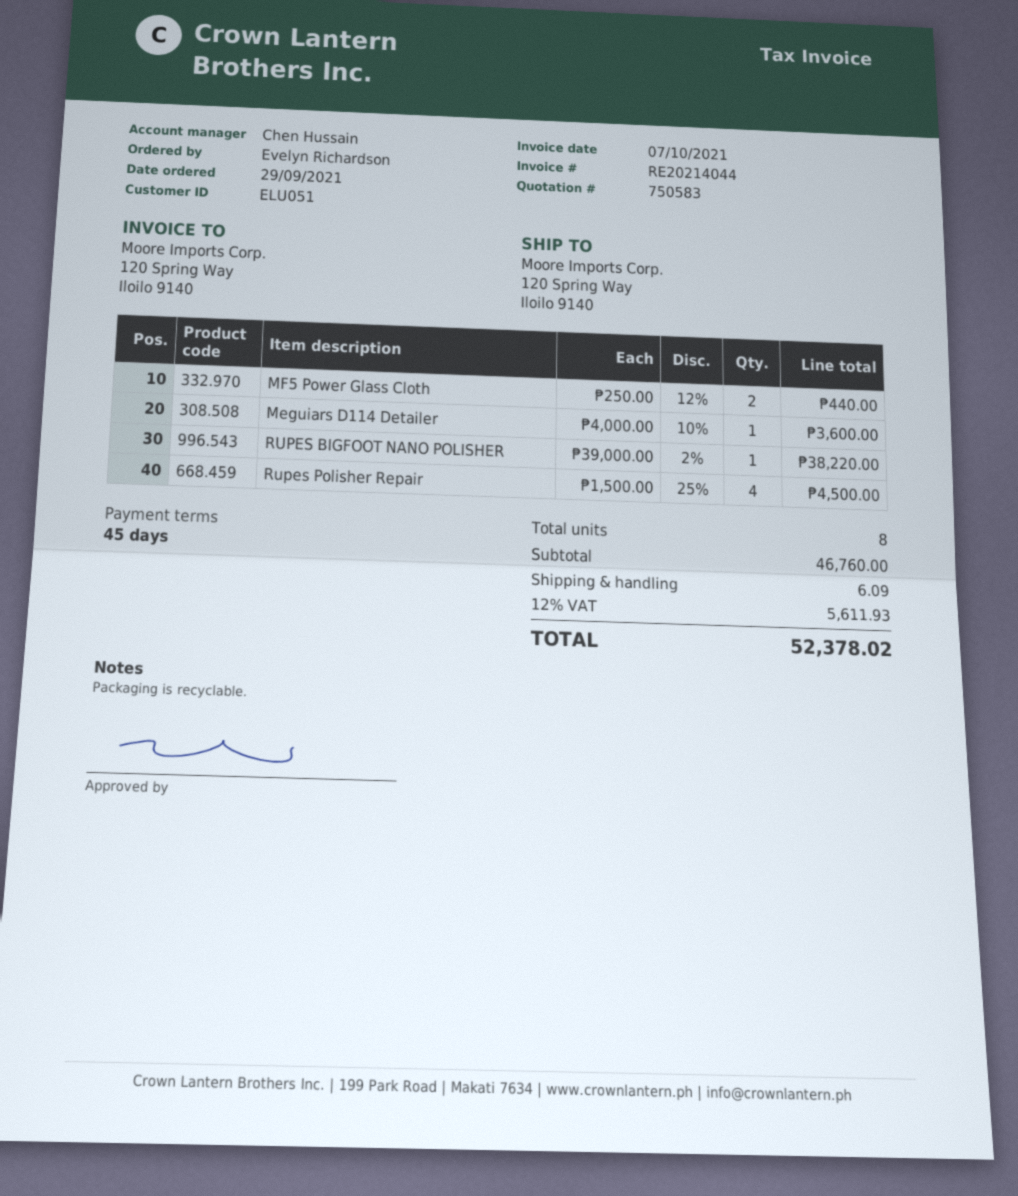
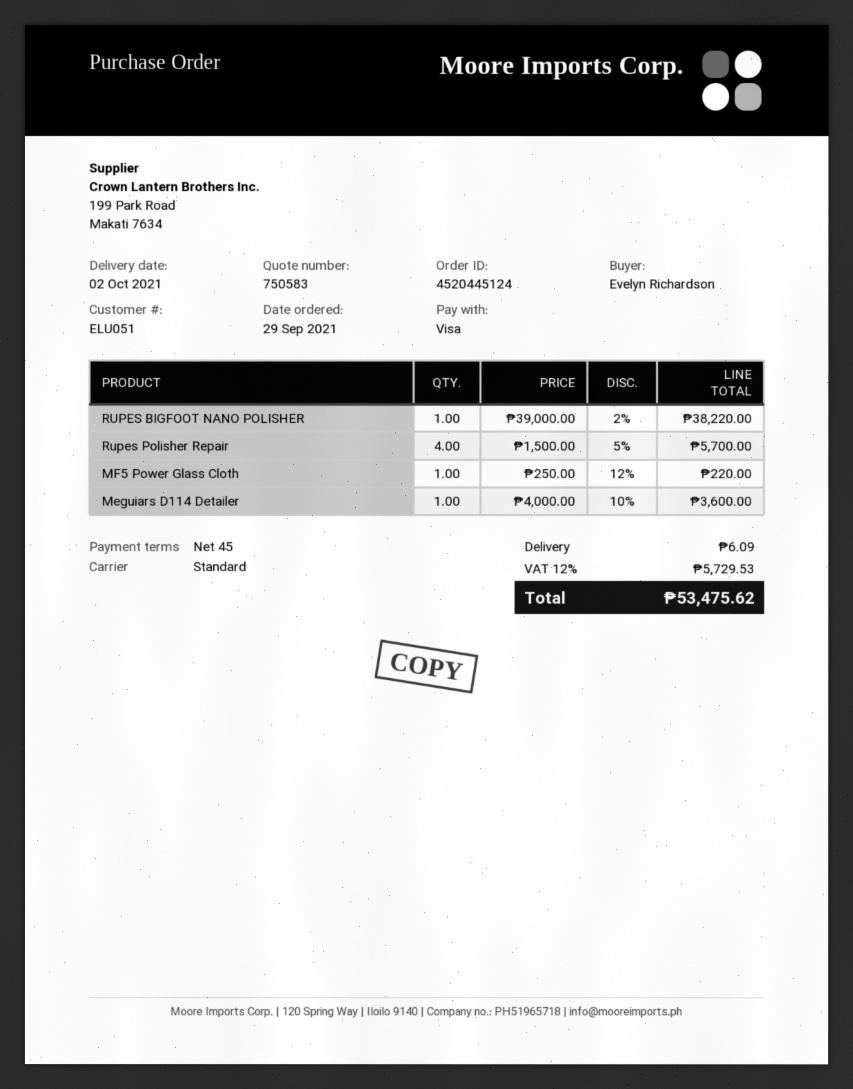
MF5 Power Glass Cloth: 2 x 250.00 - 12% = 440.00 -> 1 x 250.00 - 12% = 220.00
Rupes Polisher Repair: 4 x 1500.00 - 25% = 4500.00 -> 4 x 1500.00 - 5% = 5700.00
tax: 12% = 5611.93 -> 12% = 5729.53
total: 52378.02 -> 53475.62

